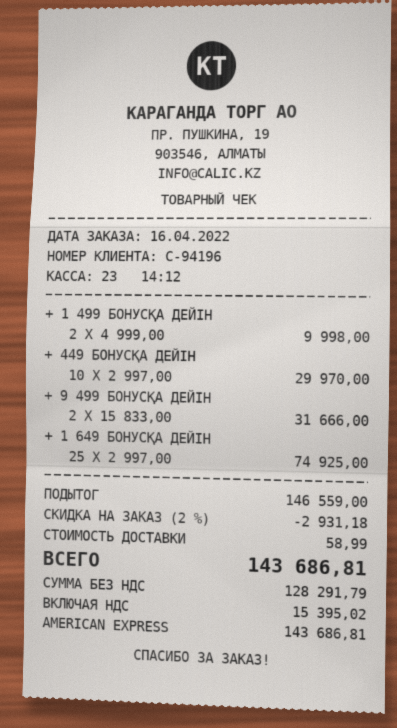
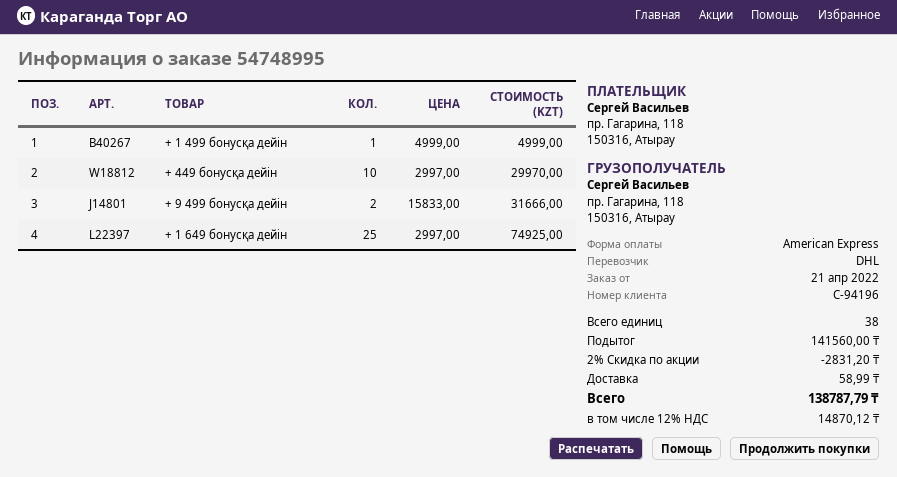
order date: 2022-04-16 -> 2022-04-21
+ 1 499 БОНУСҚА ДЕЙІН: 2 x 4999.00 = 9998.00 -> 1 x 4999.00 = 4999.00
subtotal: 146559.00 -> 141560.00
discount: 2% = 2931.18 -> 2% = 2831.20
tax: 15395.02 -> 14870.12
total: 143686.81 -> 138787.79

